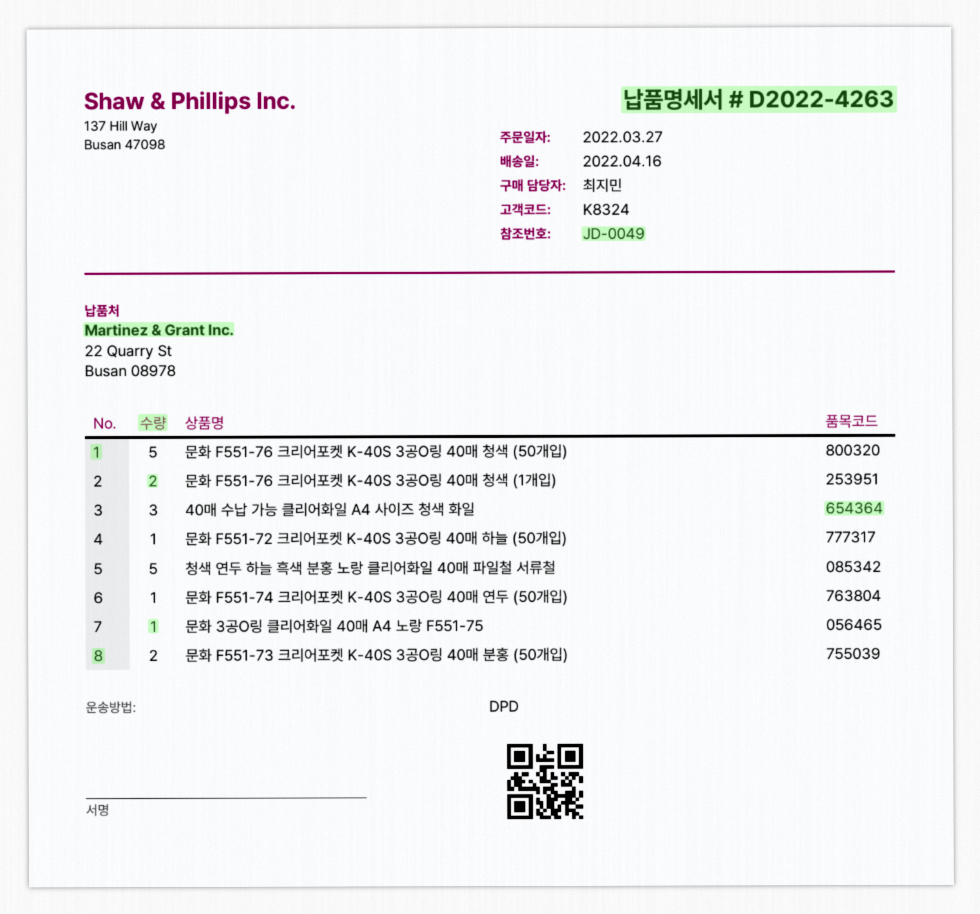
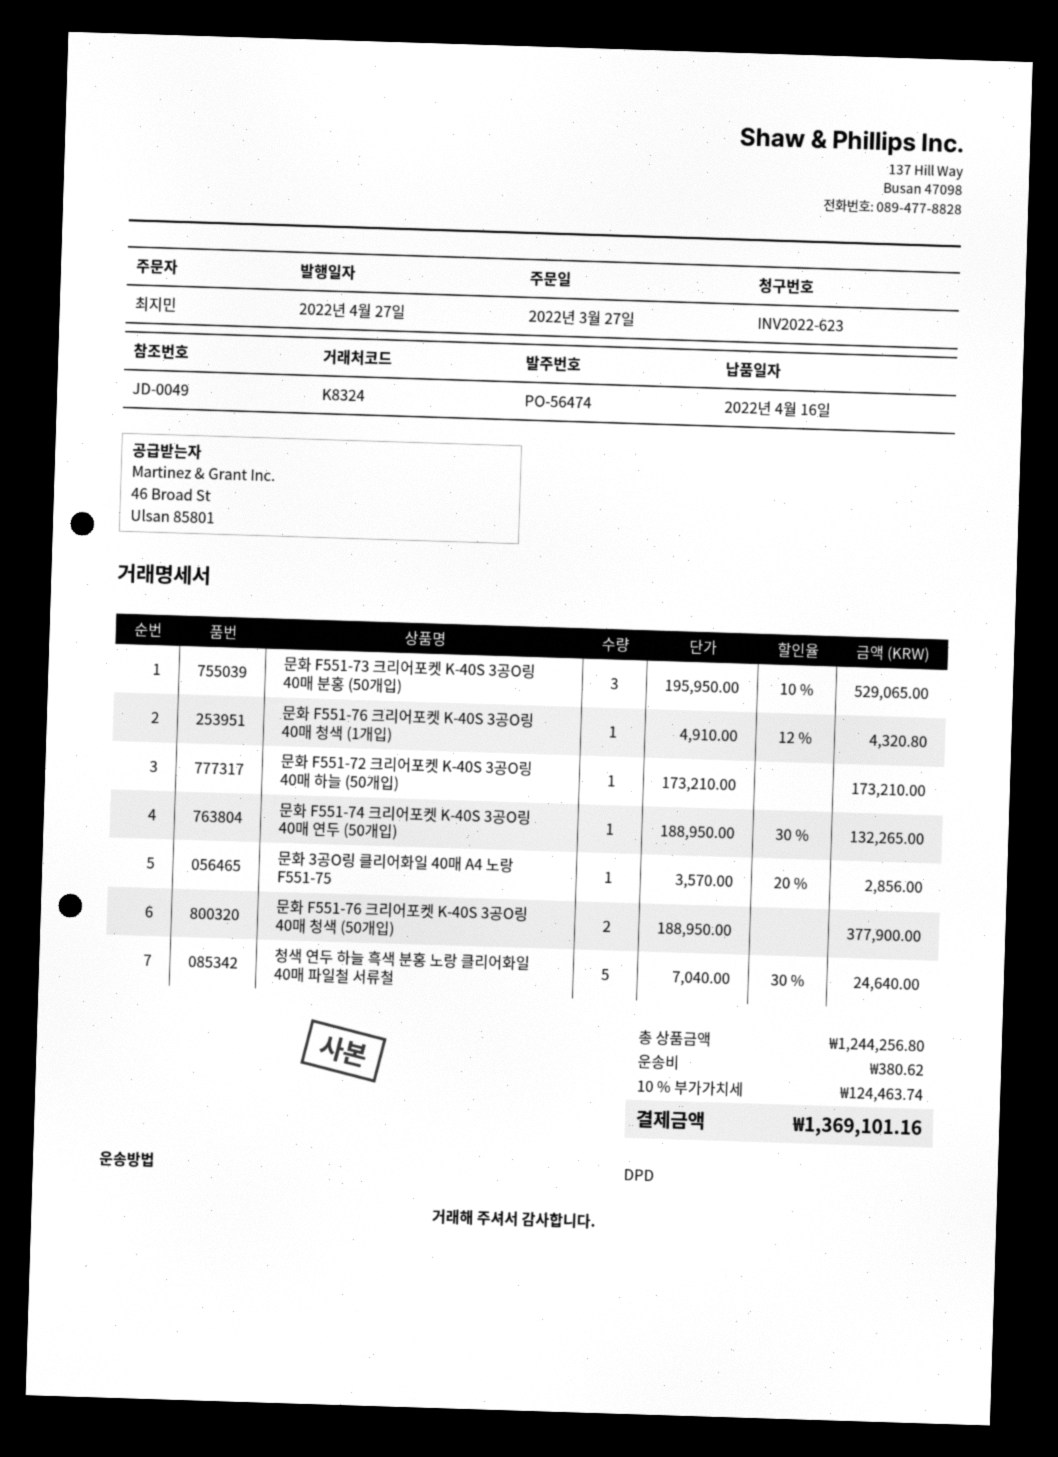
문화 F551-76 크리어포켓 K-40S 3공O링 40매 청색 (50개입): 5 -> 2
문화 F551-76 크리어포켓 K-40S 3공O링 40매 청색 (1개입): 2 -> 1
40매 수납 가능 클리어화일 A4 사이즈 청색 화일: 3 -> none
문화 F551-73 크리어포켓 K-40S 3공O링 40매 분홍 (50개입): 2 -> 3

